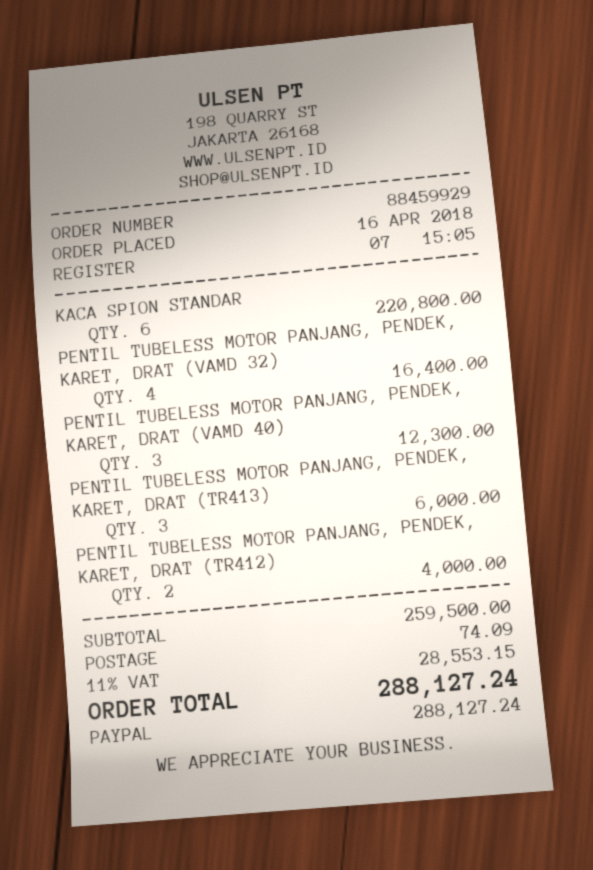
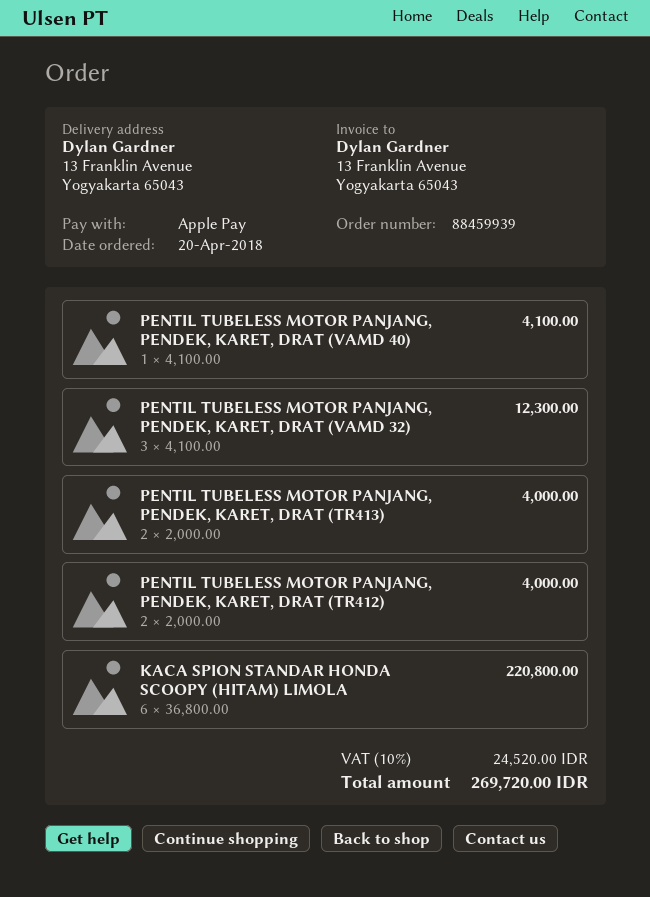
order number: 88459929 -> 88459939
order date: 2018-04-16 -> 2018-04-20
payment method: PayPal -> Apple Pay
PENTIL TUBELESS MOTOR PANJANG, PENDEK, KARET, DRAT (VAMD 32): 4 for 16400.00 -> 3 for 12300.00
PENTIL TUBELESS MOTOR PANJANG, PENDEK, KARET, DRAT (VAMD 40): 3 for 12300.00 -> 1 for 4100.00
PENTIL TUBELESS MOTOR PANJANG, PENDEK, KARET, DRAT (TR413): 3 for 6000.00 -> 2 for 4000.00
shipping: 74.09 -> none
tax: 11% = 28553.15 -> 10% = 24520.00
total: 288127.24 -> 269720.00

